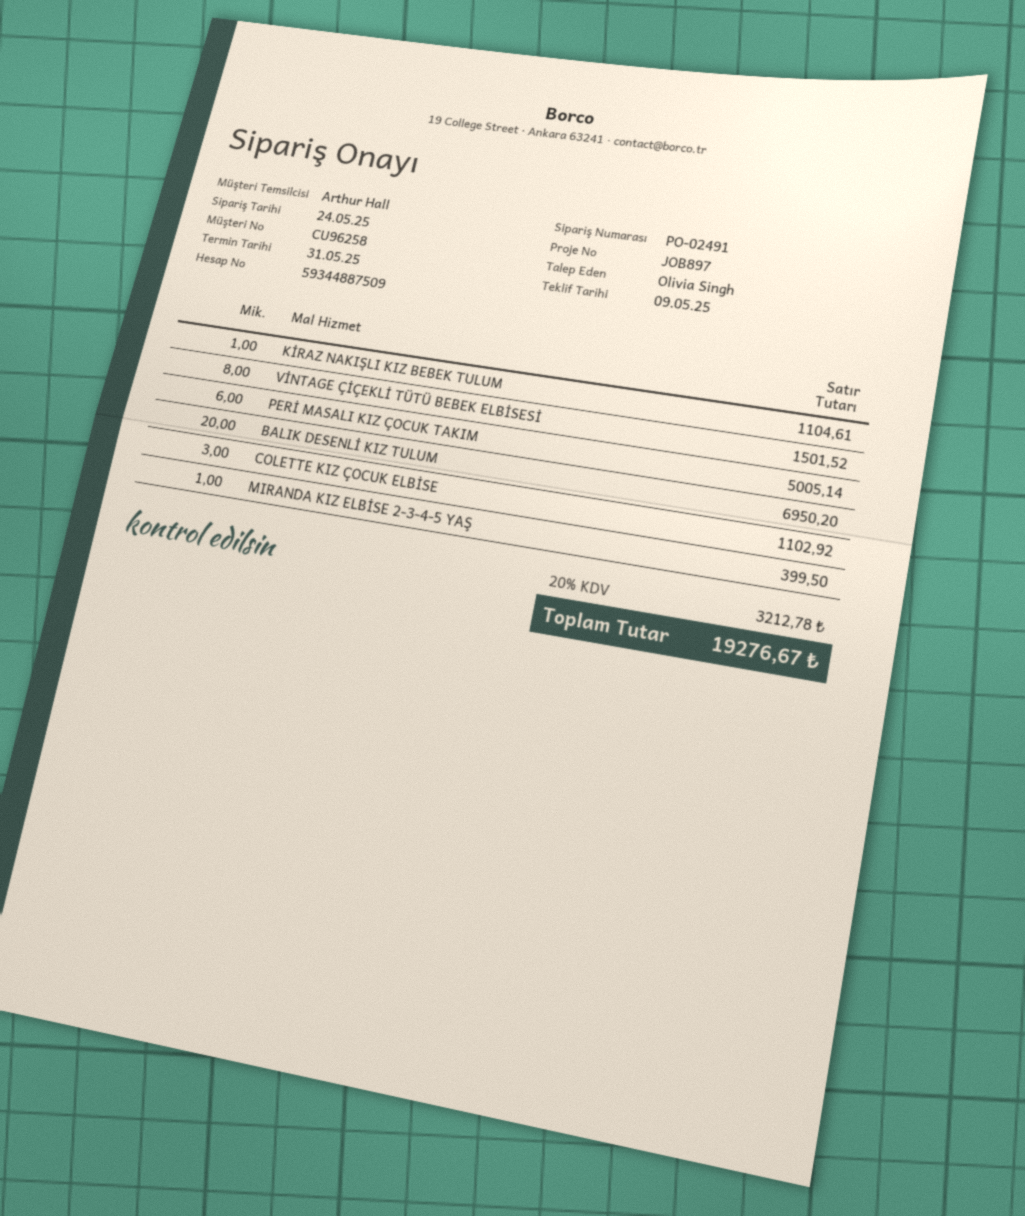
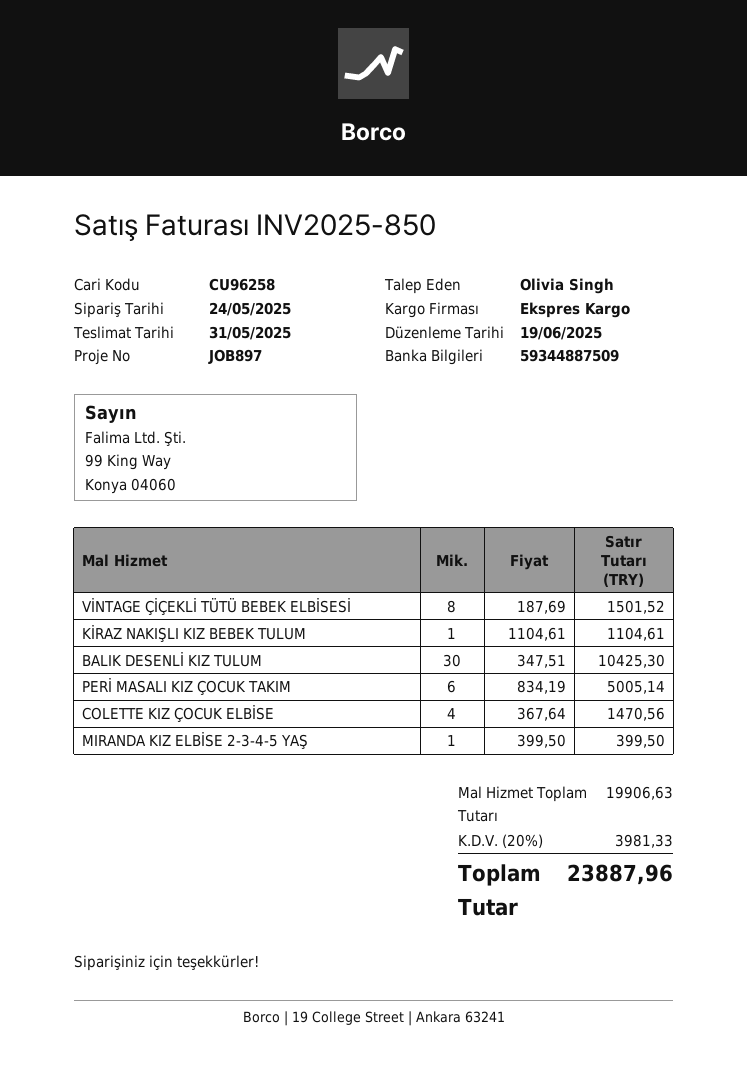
BALIK DESENLİ KIZ TULUM: 20 for 6950.20 -> 30 for 10425.30
COLETTE KIZ ÇOCUK ELBİSE: 3 for 1102.92 -> 4 for 1470.56
tax: 20% = 3212.78 -> 20% = 3981.33
total: 19276.67 -> 23887.96

